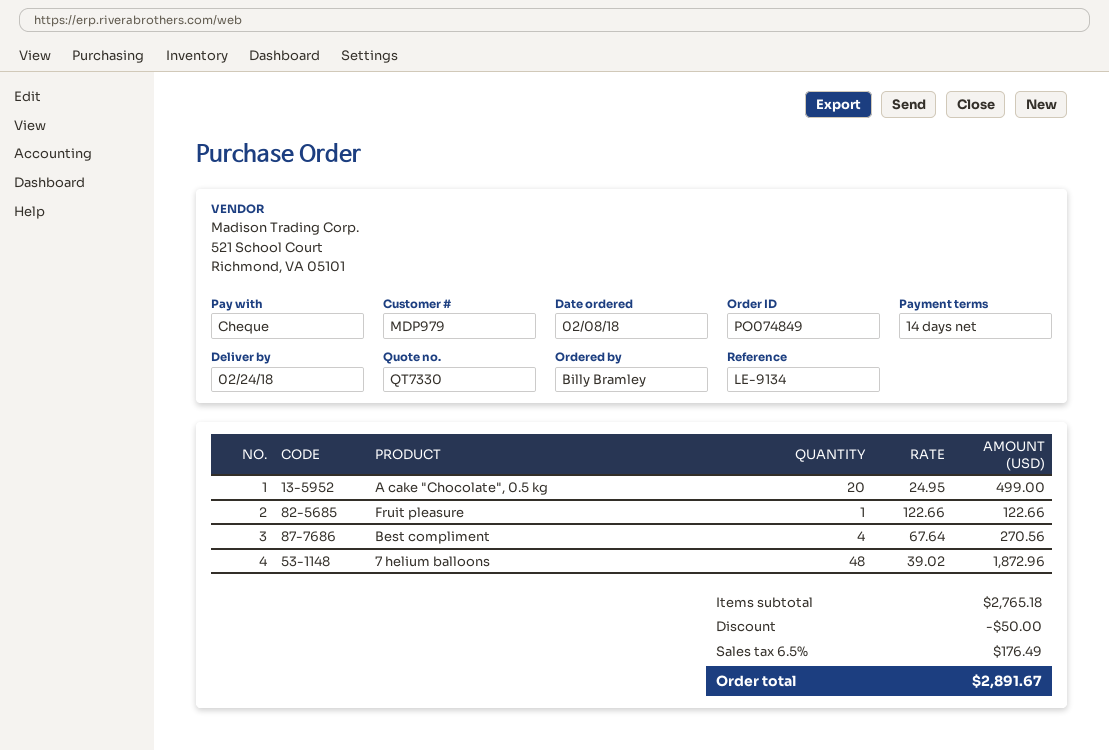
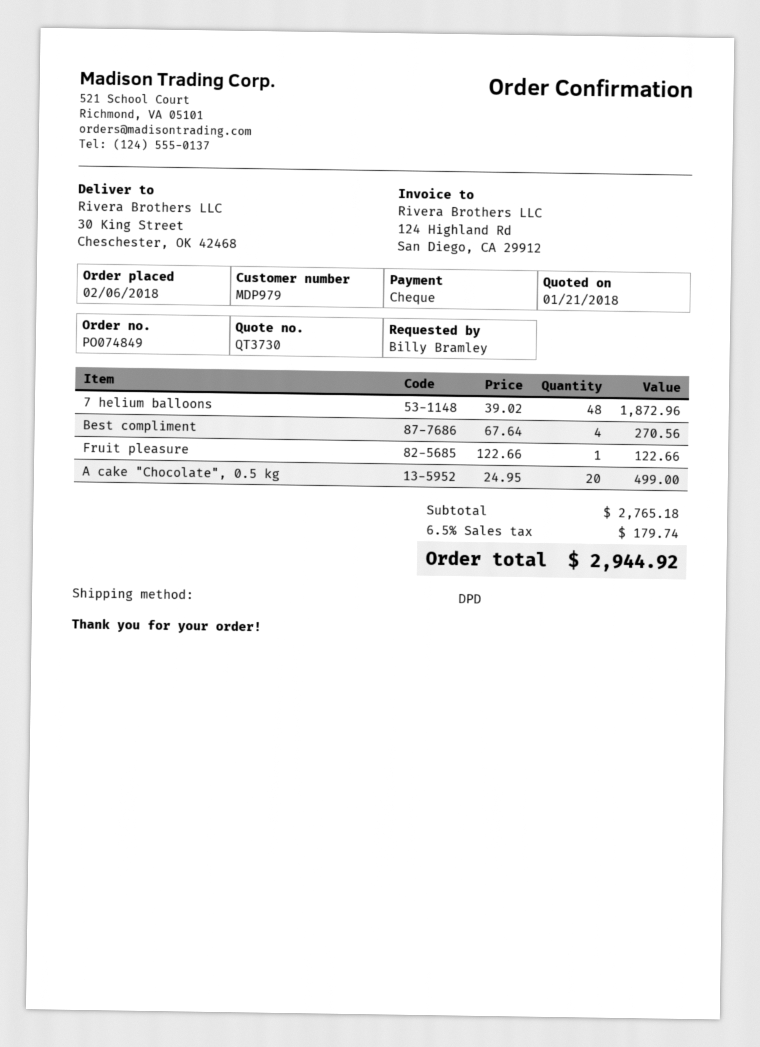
quote number: QT7330 -> QT3730
order date: 2018-02-08 -> 2018-02-06
discount: 50.00 -> none
tax: 6.5% = 176.49 -> 6.5% = 179.74
total: 2891.67 -> 2944.92

